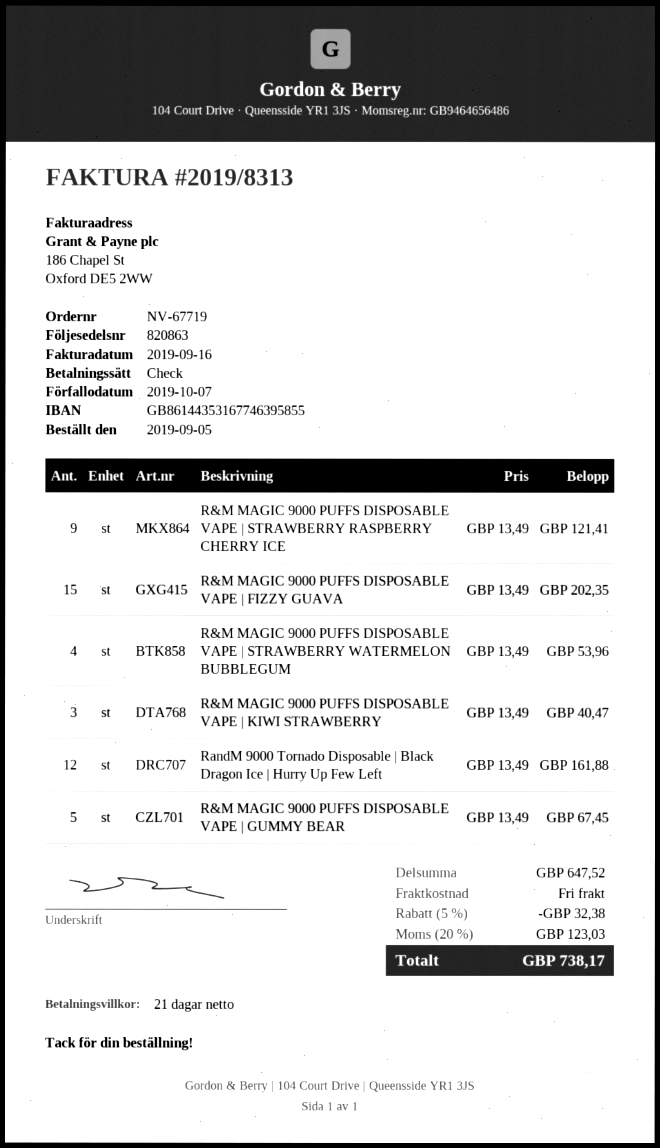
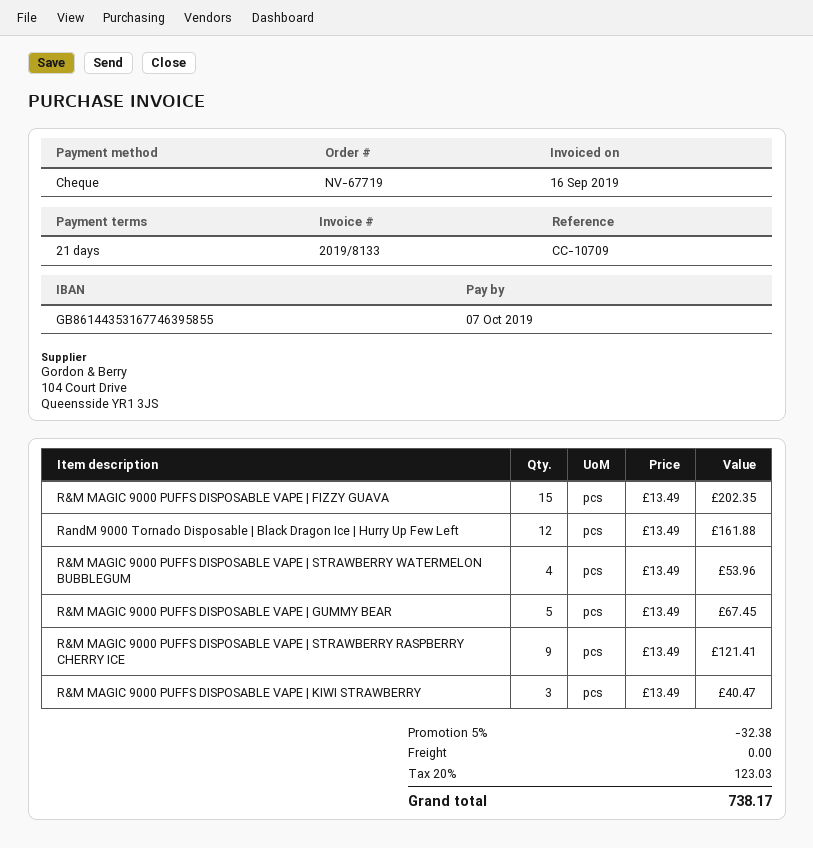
invoice number: 2019/8313 -> 2019/8133

